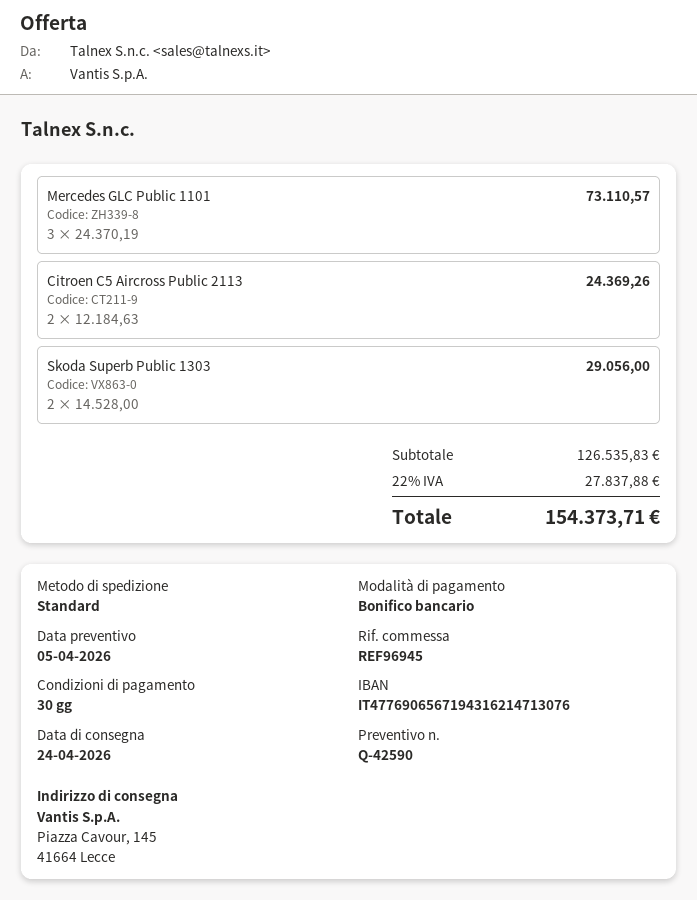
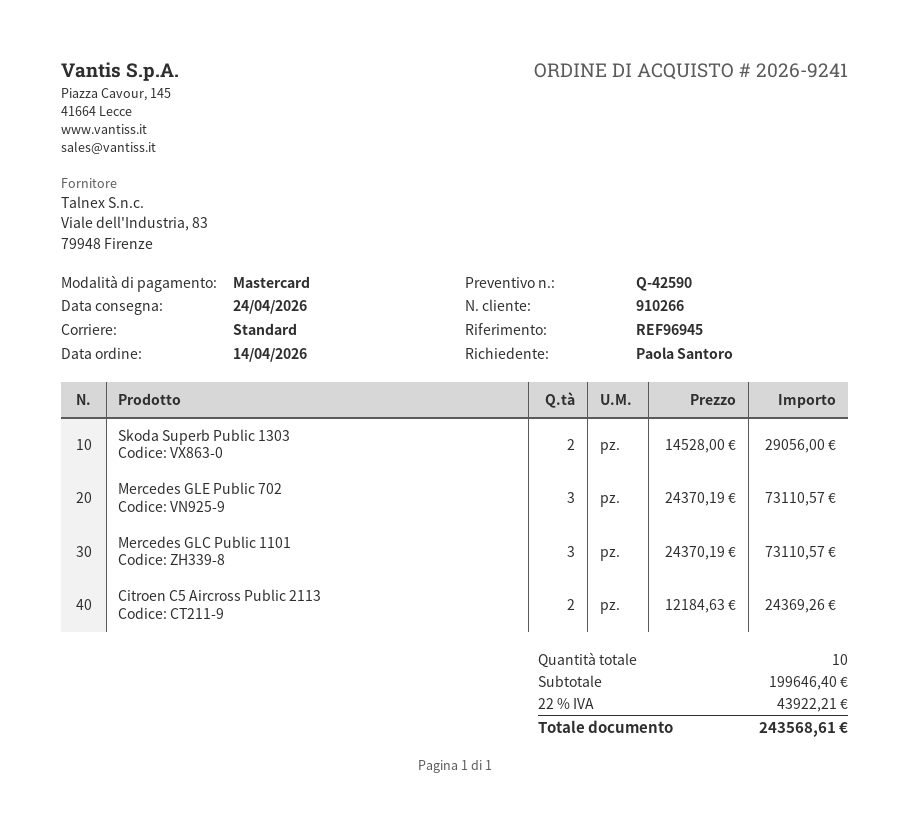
payment method: bank transfer -> Mastercard
Mercedes GLE Public 702: none -> 3 x 24370.19 = 73110.57
subtotal: 126535.83 -> 199646.40
tax: 22% = 27837.88 -> 22% = 43922.21
total: 154373.71 -> 243568.61

